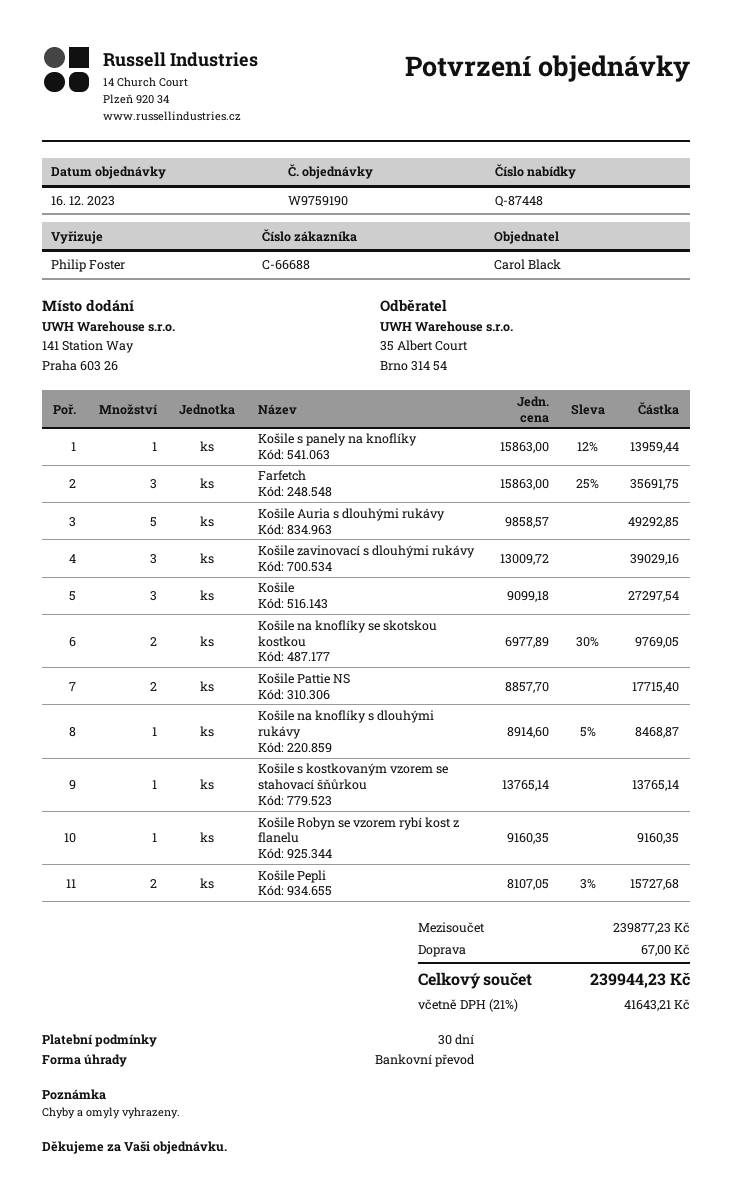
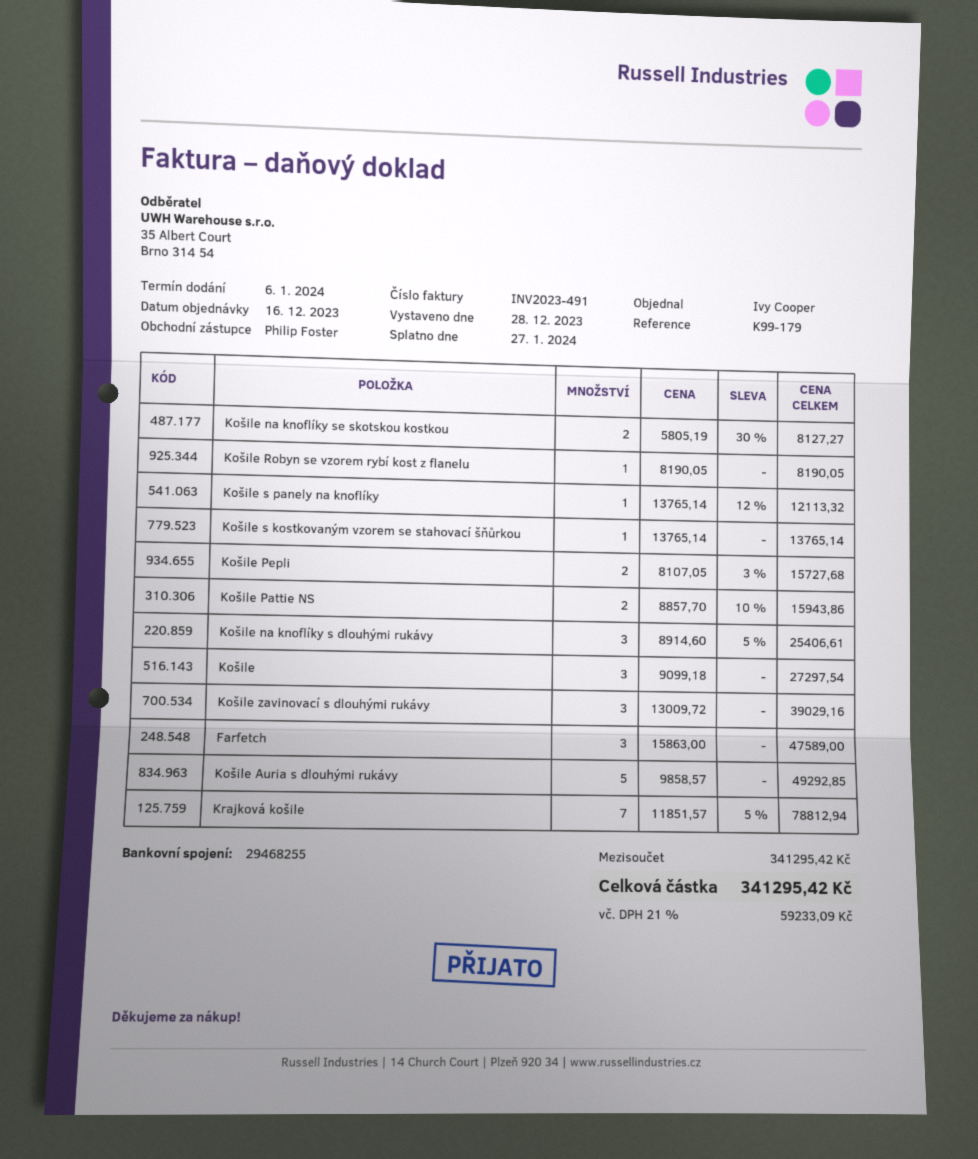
ordered by: Carol Black -> Ivy Cooper
Košile s panely na knoflíky: 1 x 15863.00 - 12% = 13959.44 -> 1 x 13765.14 - 12% = 12113.32
Farfetch: 3 x 15863.00 - 25% = 35691.75 -> 3 x 15863.00 = 47589.00
Košile na knoflíky se skotskou kostkou: 2 x 6977.89 - 30% = 9769.05 -> 2 x 5805.19 - 30% = 8127.27
Košile Pattie NS: 2 x 8857.70 = 17715.40 -> 2 x 8857.70 - 10% = 15943.86
Košile na knoflíky s dlouhými rukávy: 1 x 8914.60 - 5% = 8468.87 -> 3 x 8914.60 - 5% = 25406.61
Košile Robyn se vzorem rybí kost z flanelu: 1 x 9160.35 = 9160.35 -> 1 x 8190.05 = 8190.05
Krajková košile: none -> 7 x 11851.57 - 5% = 78812.94
subtotal: 239877.23 -> 341295.42
shipping: 67.00 -> none
tax: 21% = 41643.21 -> 21% = 59233.09
total: 239944.23 -> 341295.42

